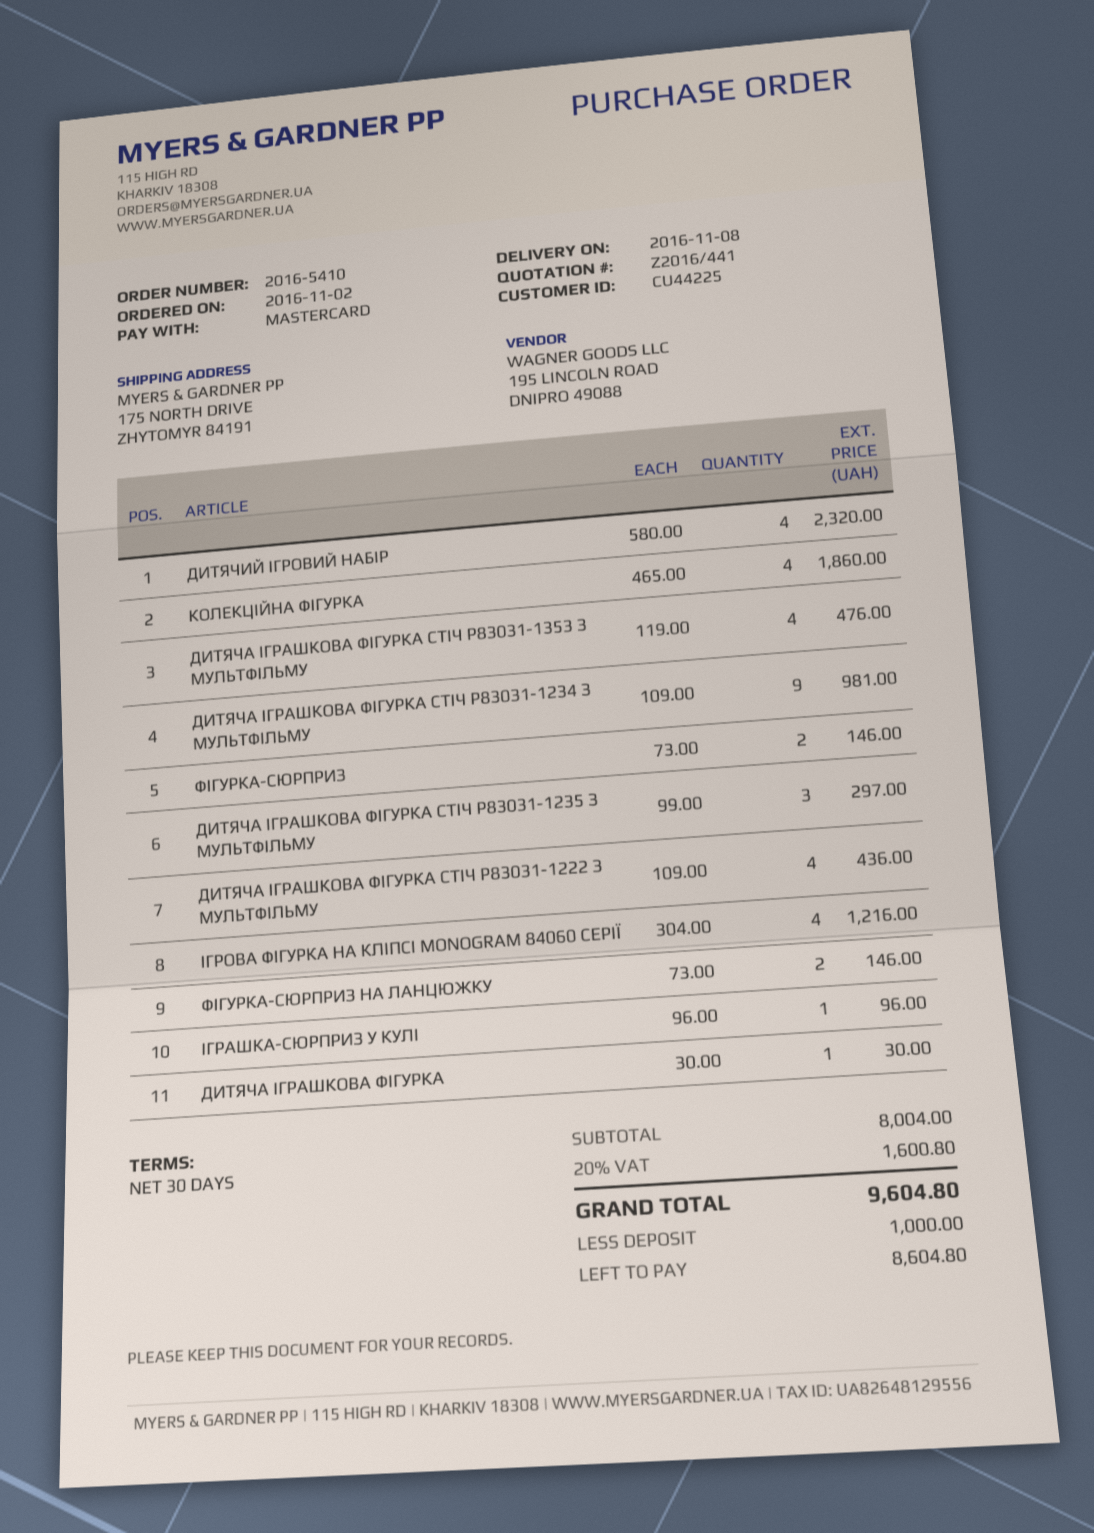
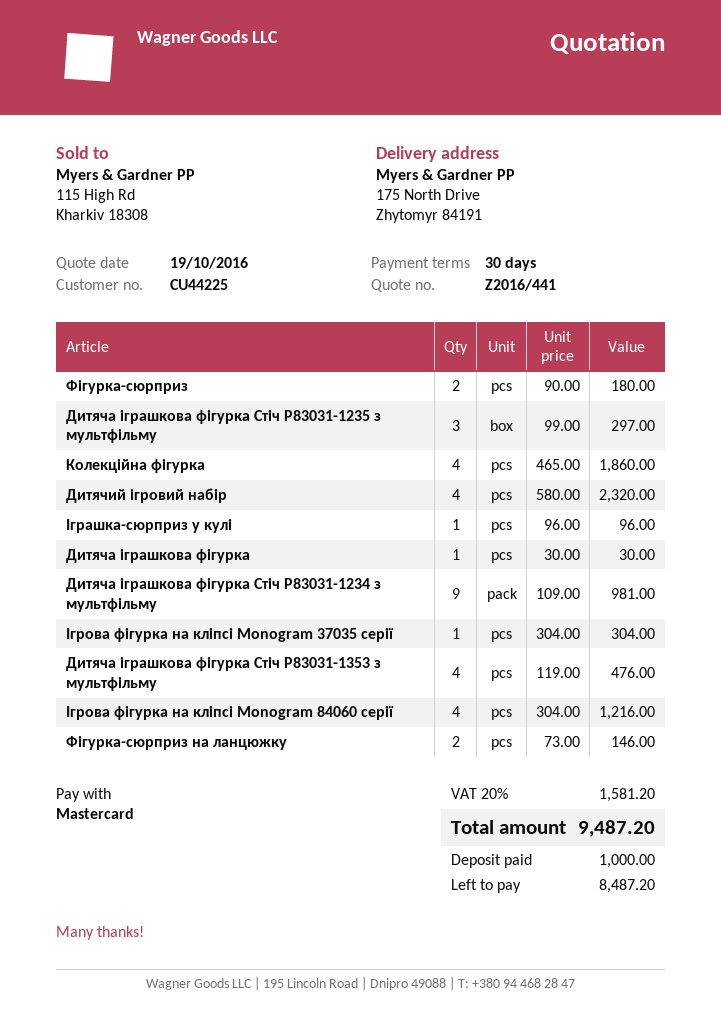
ФІГУРКА-СЮРПРИЗ: 2 x 73.00 = 146.00 -> 2 x 90.00 = 180.00
ДИТЯЧА ІГРАШКОВА ФІГУРКА СТІЧ P83031-1222 З МУЛЬТФІЛЬМУ: 4 x 109.00 = 436.00 -> none
Ігрова фігурка на кліпсі Monogram 37035 серії: none -> 1 x 304.00 = 304.00
tax: 20% = 1600.80 -> 20% = 1581.20
total: 9604.80 -> 9487.20
balance: 8604.80 -> 8487.20

